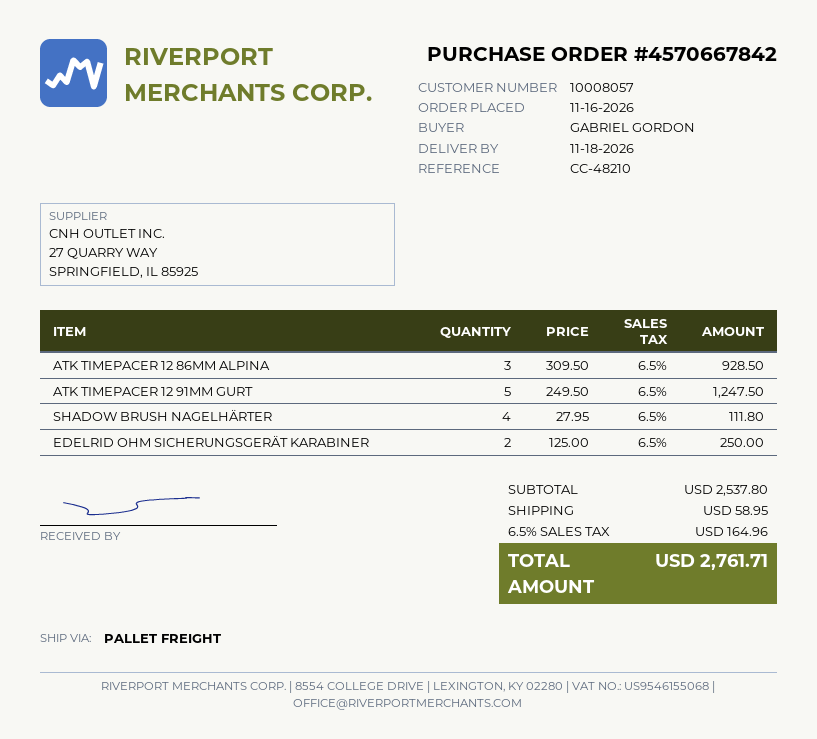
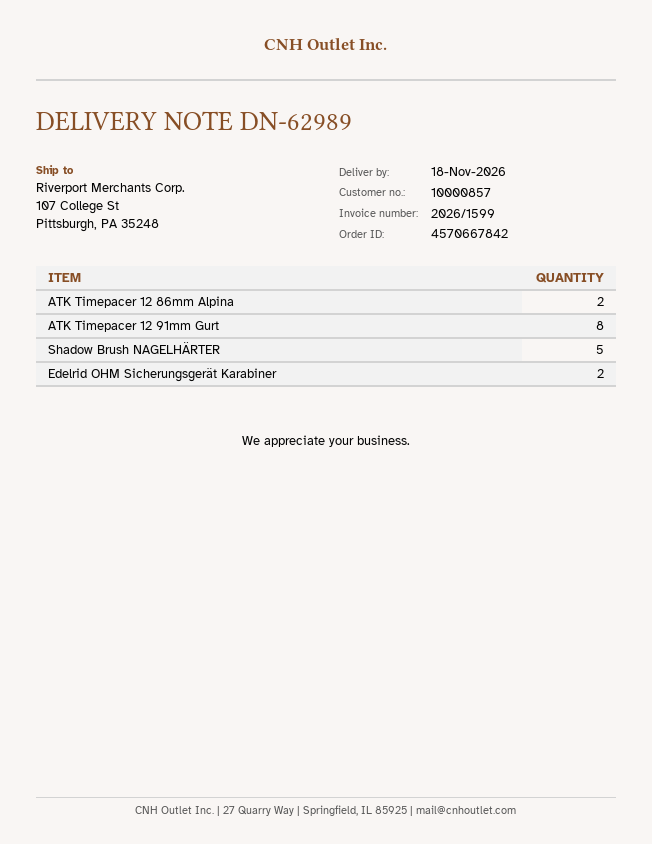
customer number: 10008057 -> 10000857
ATK TIMEPACER 12 86MM ALPINA: 3 -> 2
ATK TIMEPACER 12 91MM GURT: 5 -> 8
SHADOW BRUSH NAGELHÄRTER: 4 -> 5

